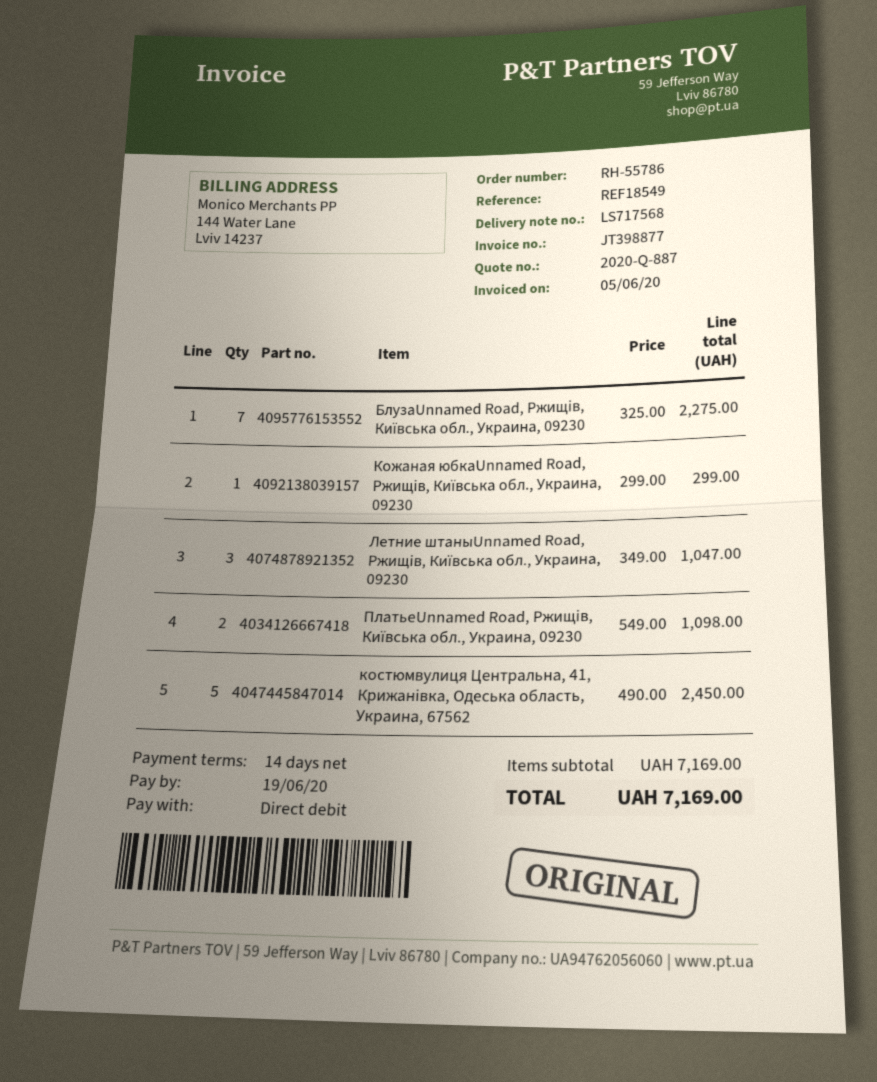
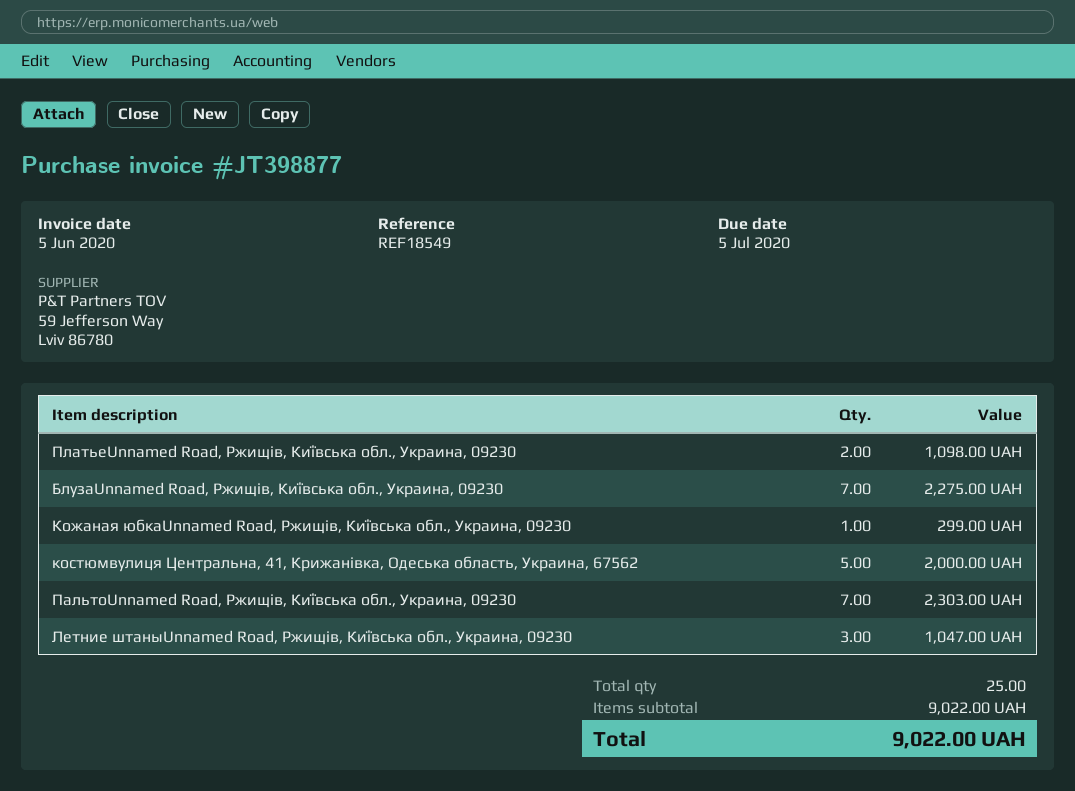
due date: 2020-06-19 -> 2020-07-05
костюмвулиця Центральна, 41, Крижанівка, Одеська область, Украина, 67562: 5 for 2450.00 -> 5 for 2000.00
ПальтоUnnamed Road, Ржищів, Київська обл., Украина, 09230: none -> 7 for 2303.00
subtotal: 7169.00 -> 9022.00
total: 7169.00 -> 9022.00

